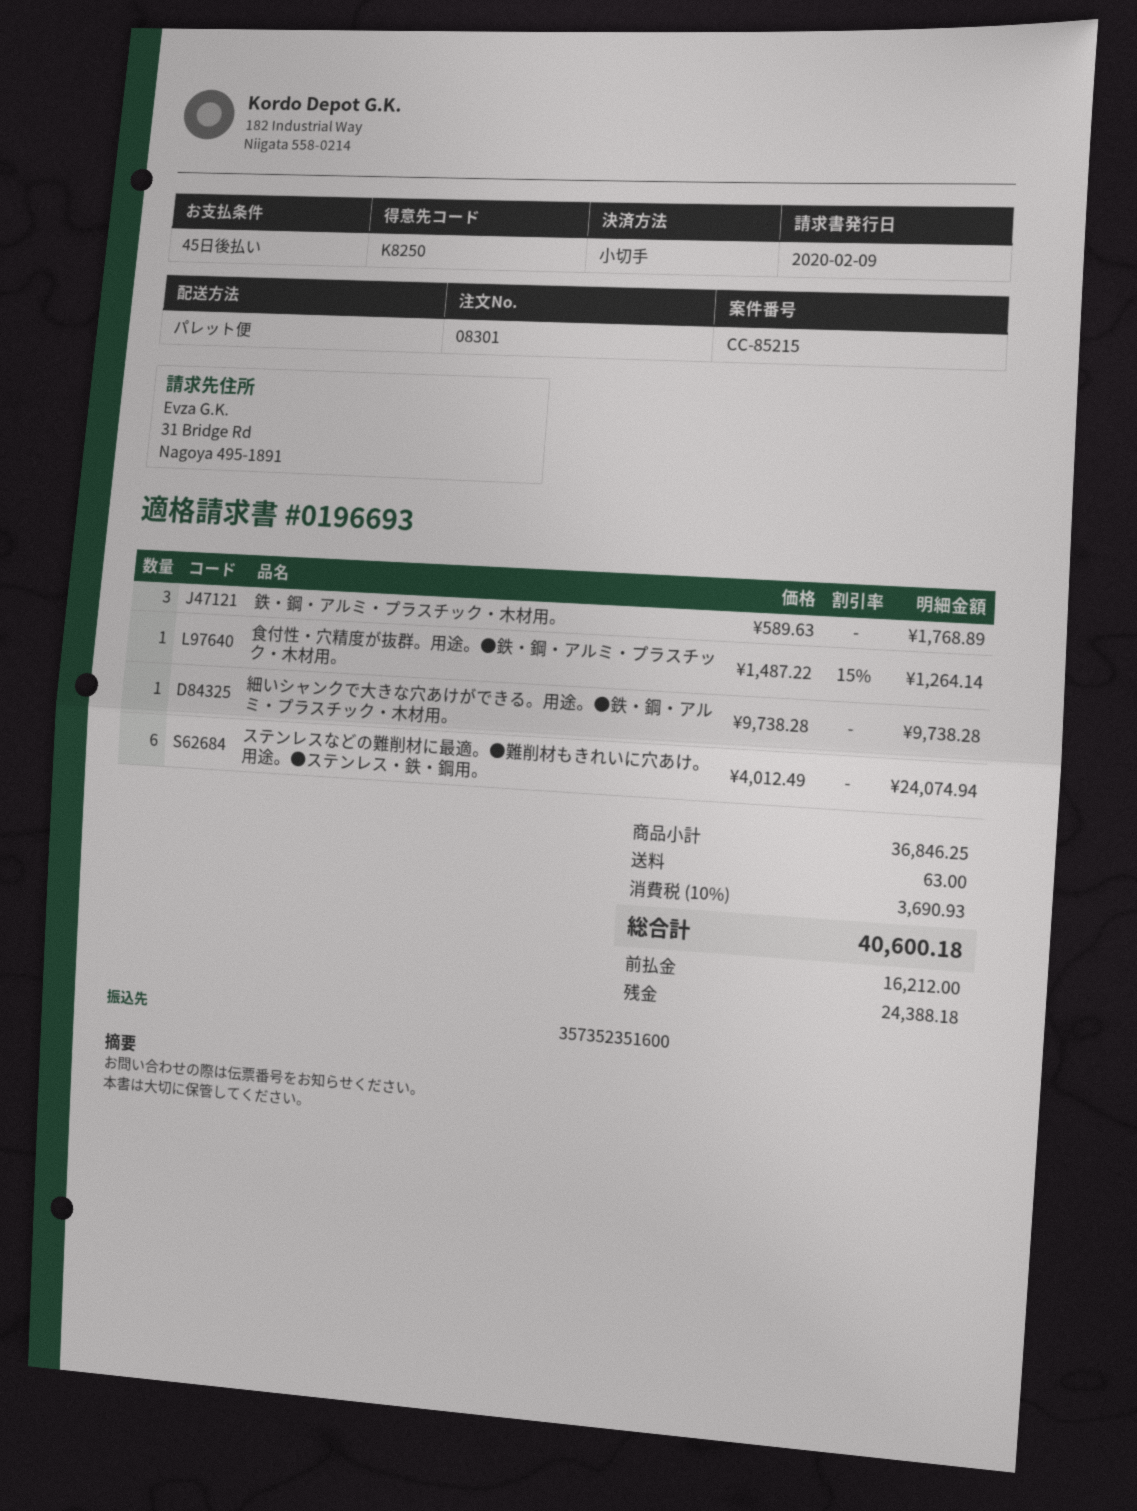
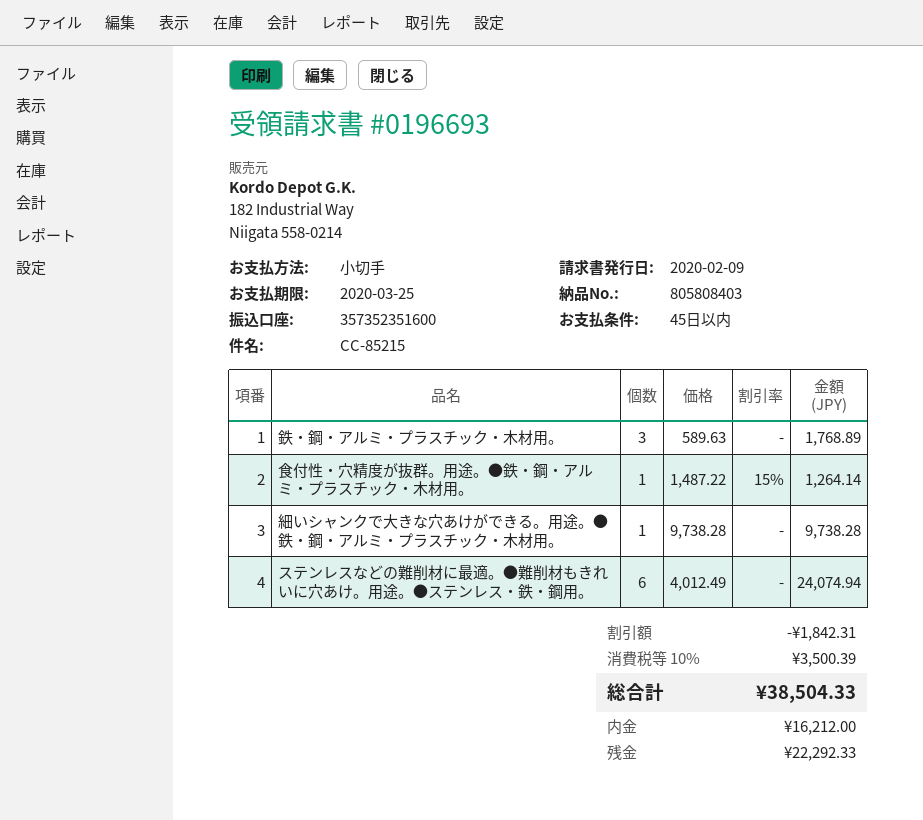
discount: none -> 1842.31
shipping: 63.00 -> none
tax: 10% = 3690.93 -> 10% = 3500.39
total: 40600.18 -> 38504.33
balance: 24388.18 -> 22292.33

